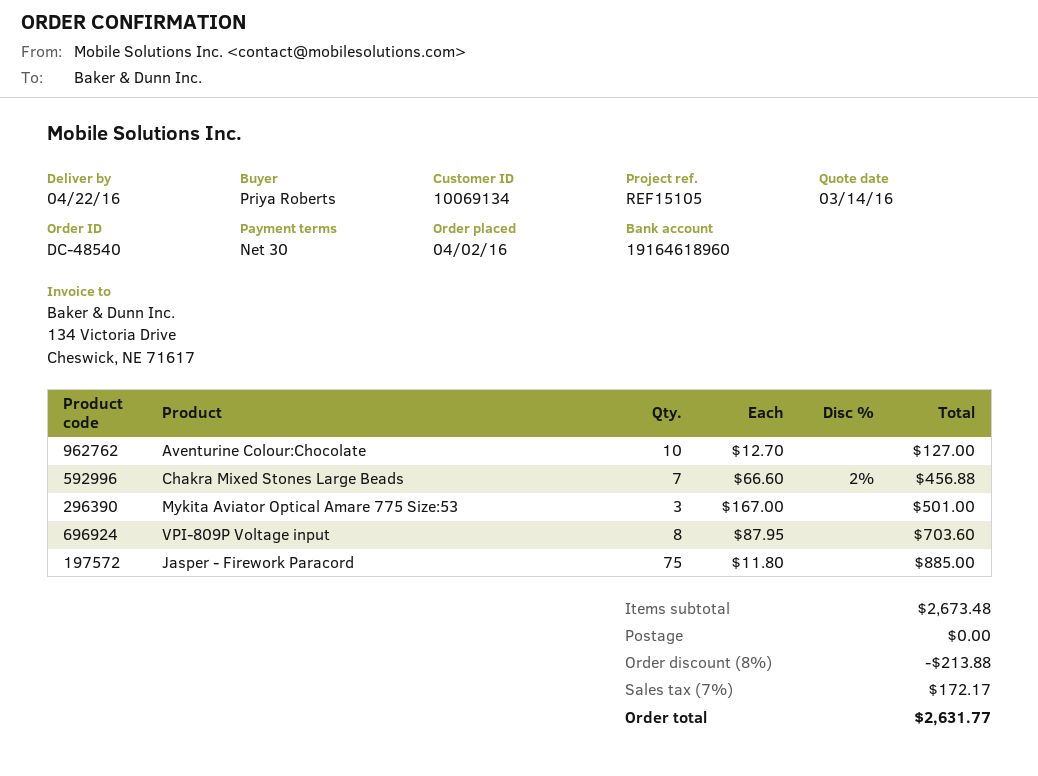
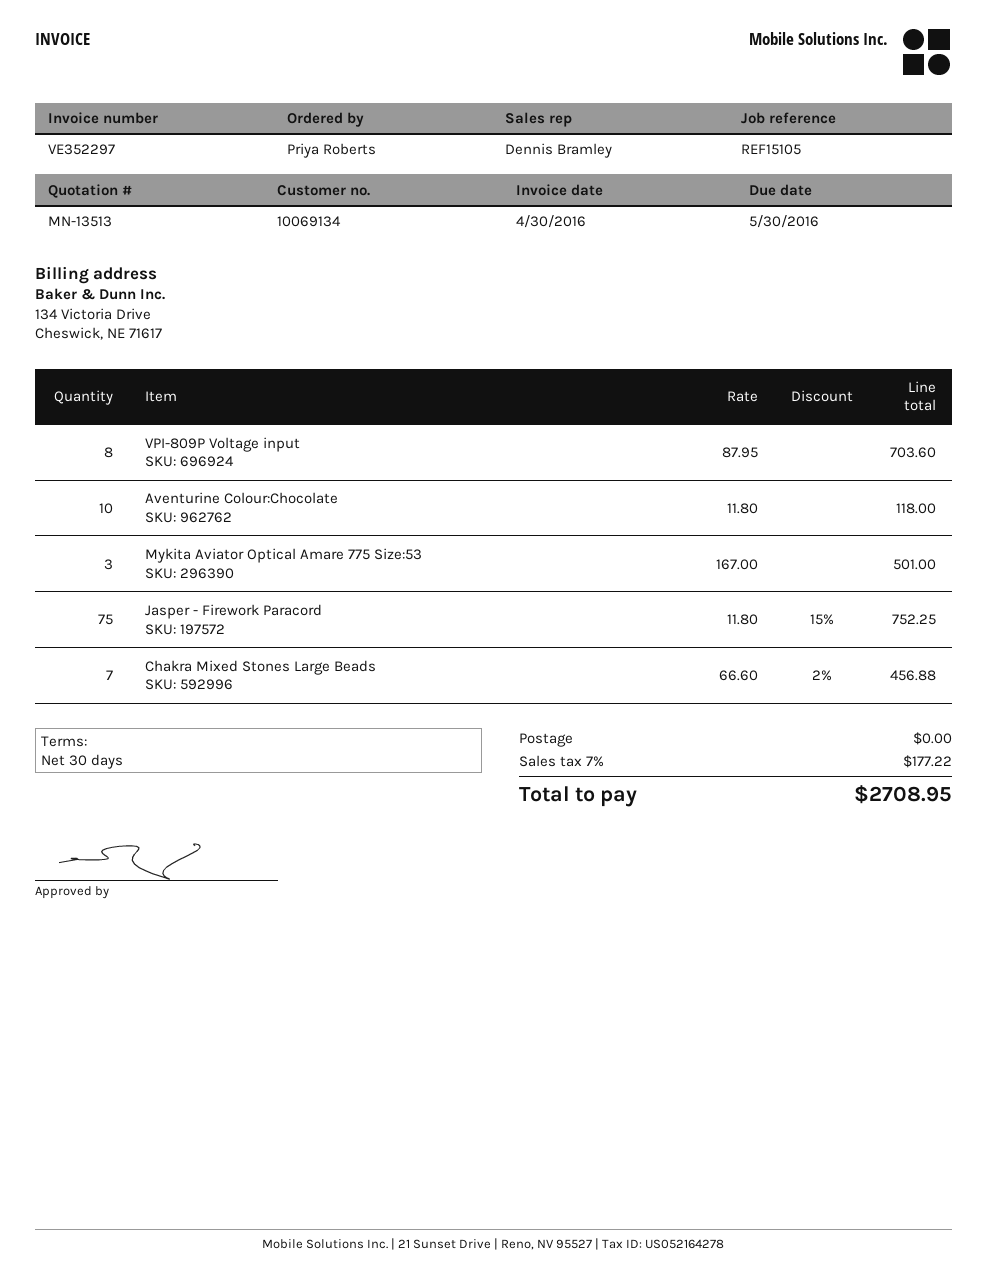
Aventurine Colour:Chocolate: 10 x 12.70 = 127.00 -> 10 x 11.80 = 118.00
Jasper - Firework Paracord: 75 x 11.80 = 885.00 -> 75 x 11.80 - 15% = 752.25
discount: 8% = 213.88 -> none
tax: 7% = 172.17 -> 7% = 177.22
total: 2631.77 -> 2708.95

